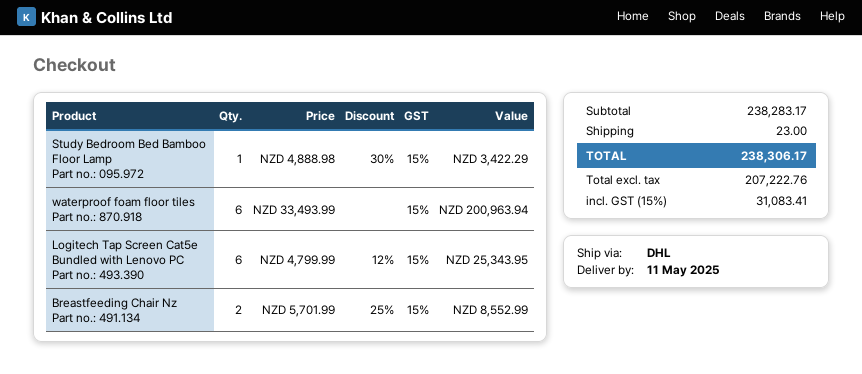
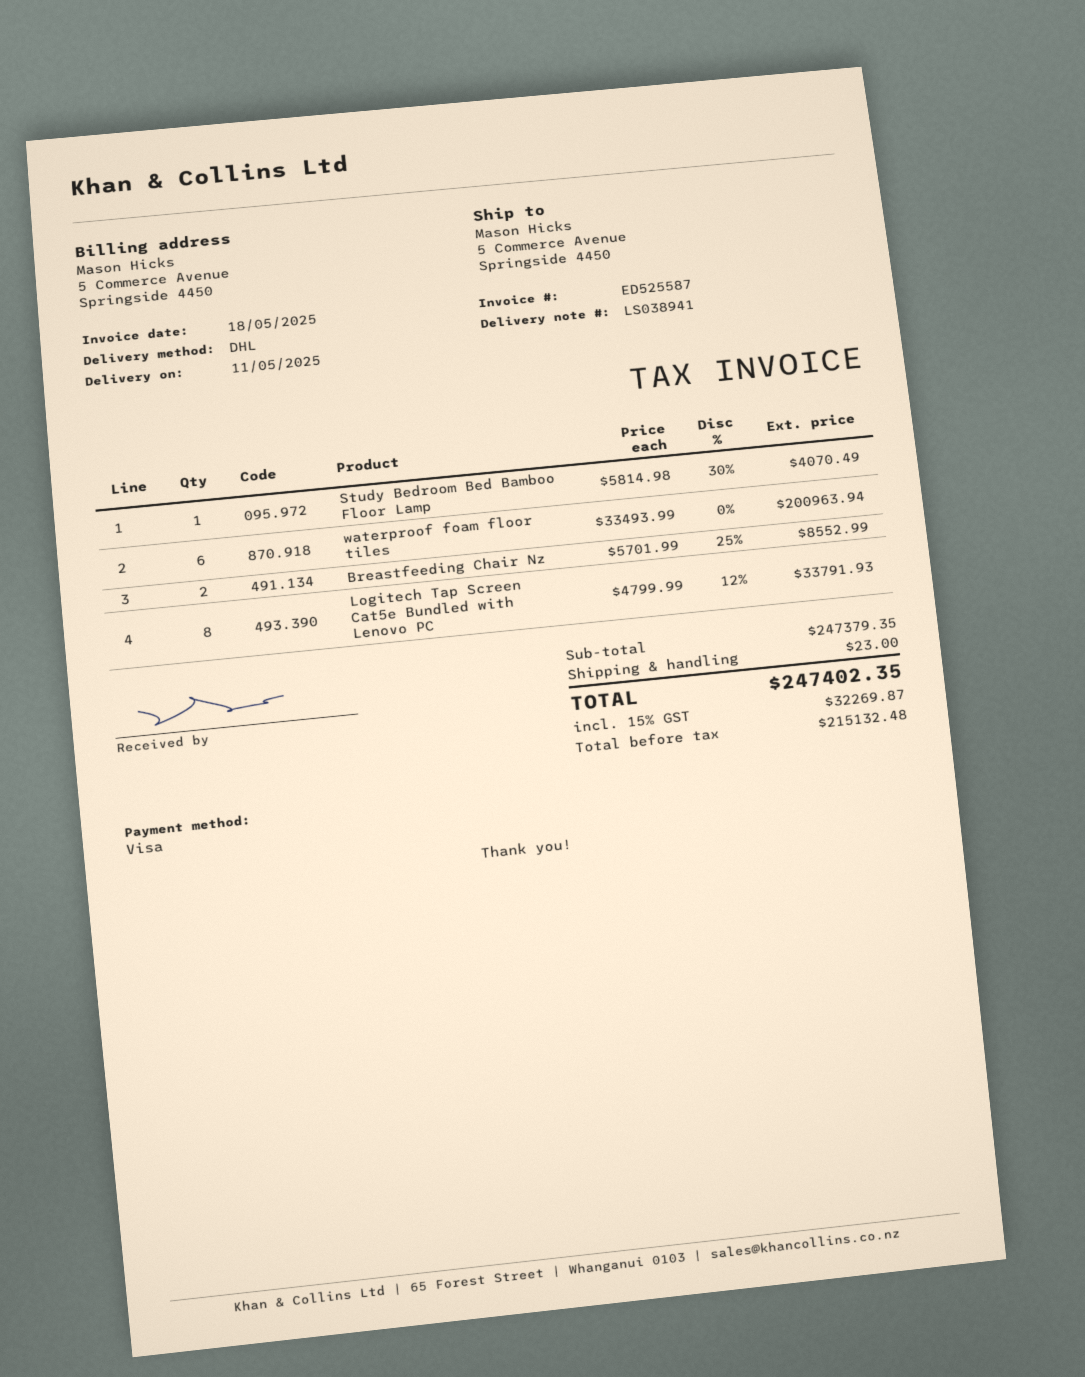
Study Bedroom Bed Bamboo Floor Lamp: 1 x 4888.98 - 30% = 3422.29 -> 1 x 5814.98 - 30% = 4070.49
Logitech Tap Screen Cat5e Bundled with Lenovo PC: 6 x 4799.99 - 12% = 25343.95 -> 8 x 4799.99 - 12% = 33791.93
subtotal: 238283.17 -> 247379.35
net: 207222.76 -> 215132.48
tax: 15% = 31083.41 -> 15% = 32269.87
total: 238306.17 -> 247402.35

